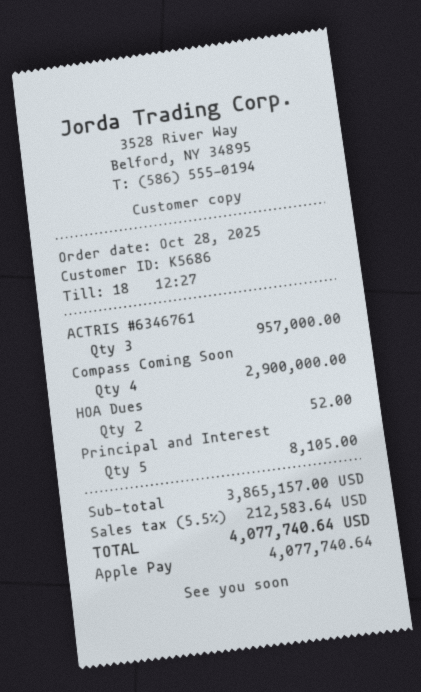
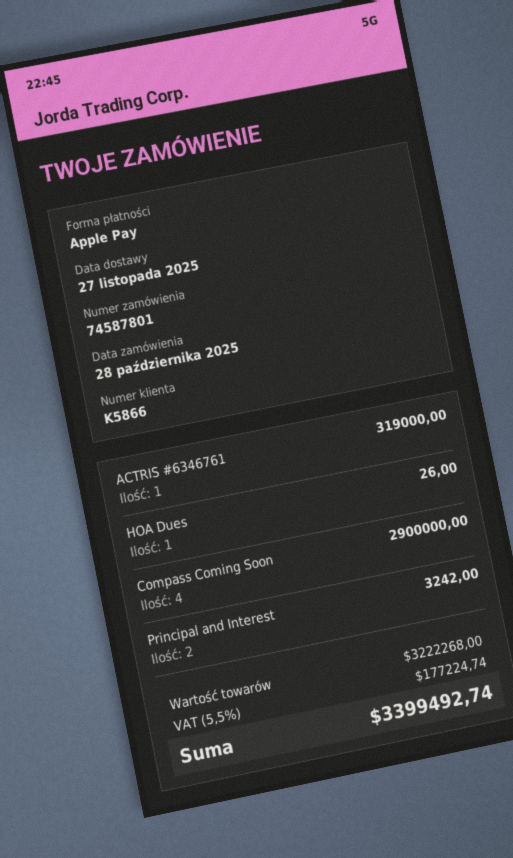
customer number: K5686 -> K5866
ACTRIS #6346761: 3 for 957000.00 -> 1 for 319000.00
HOA Dues: 2 for 52.00 -> 1 for 26.00
Principal and Interest: 5 for 8105.00 -> 2 for 3242.00
subtotal: 3865157.00 -> 3222268.00
tax: 5.5% = 212583.64 -> 5.5% = 177224.74
total: 4077740.64 -> 3399492.74

